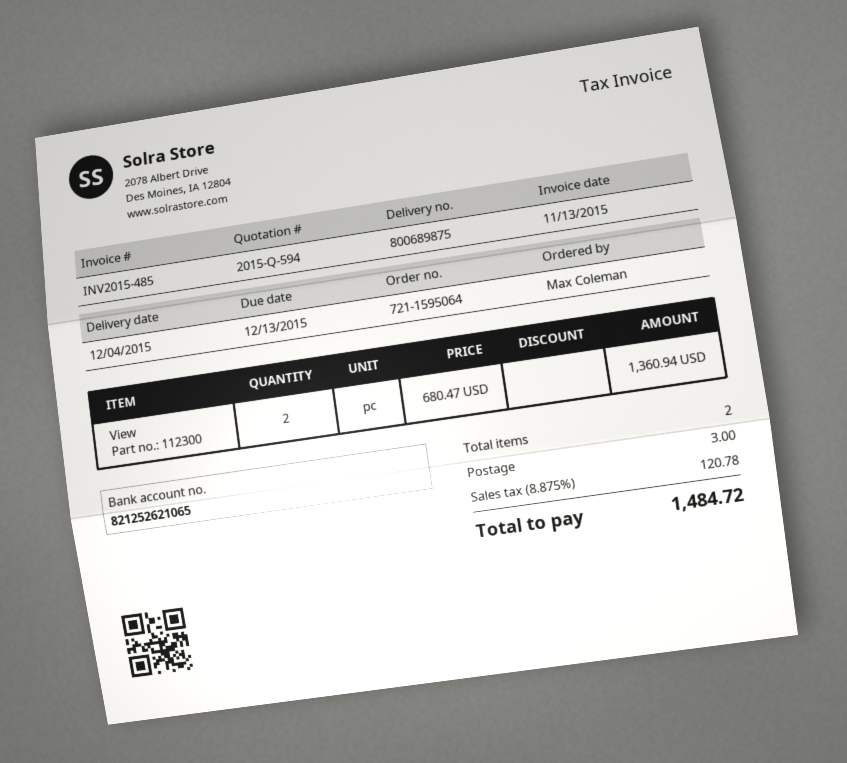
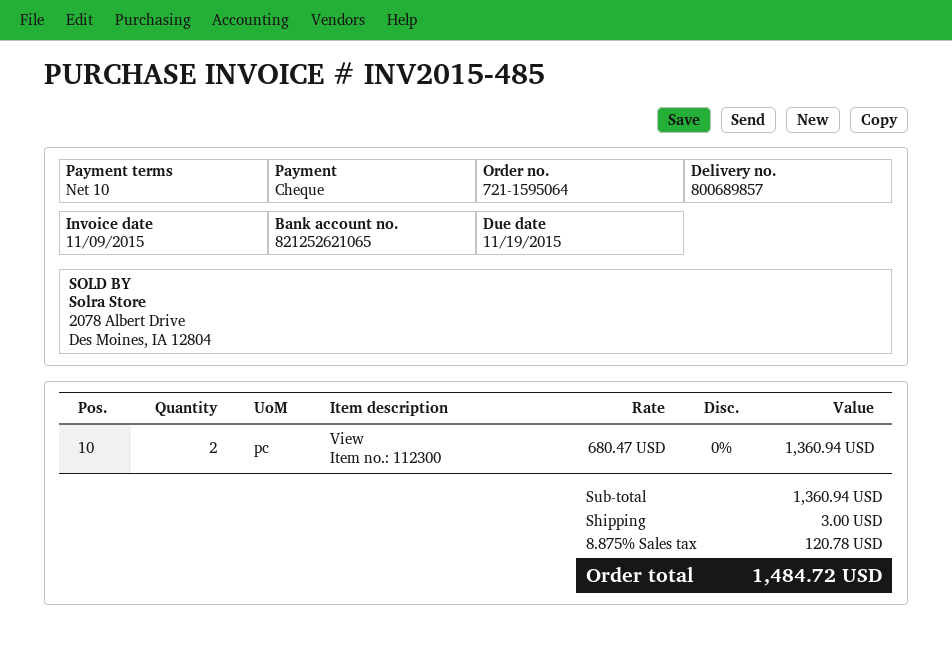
delivery note number: 800689875 -> 800689857
invoice date: 2015-11-13 -> 2015-11-09
due date: 2015-12-13 -> 2015-11-19

